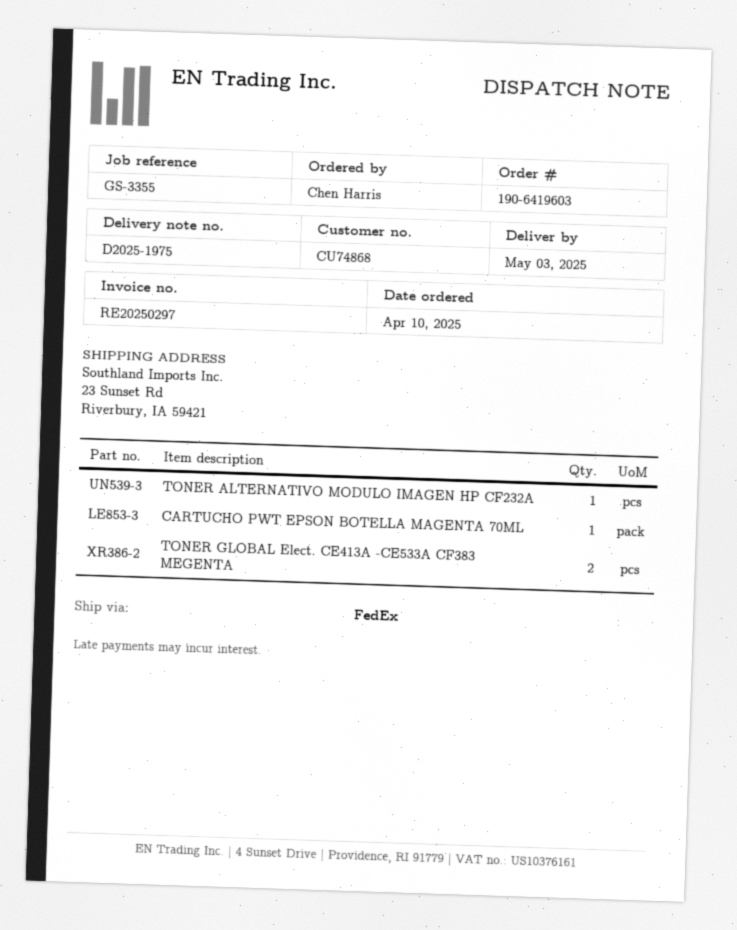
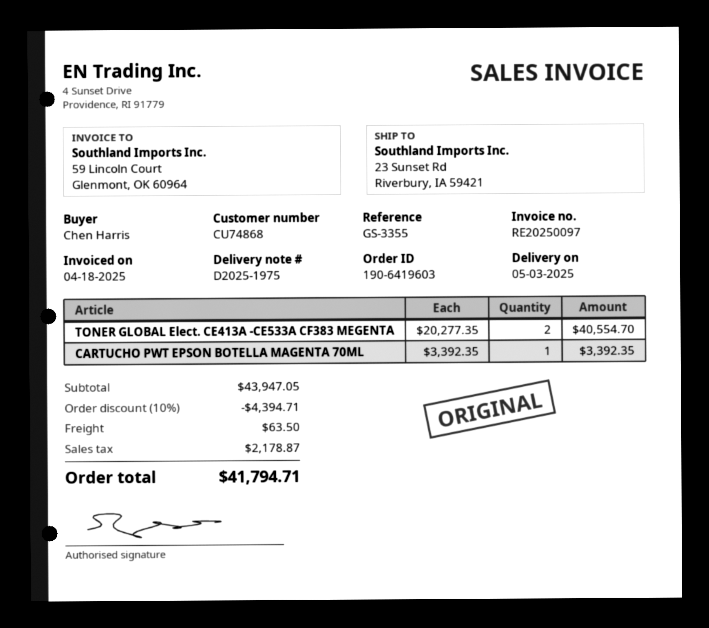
invoice number: RE20250297 -> RE20250097
TONER ALTERNATIVO MODULO IMAGEN HP CF232A: 1 -> none

